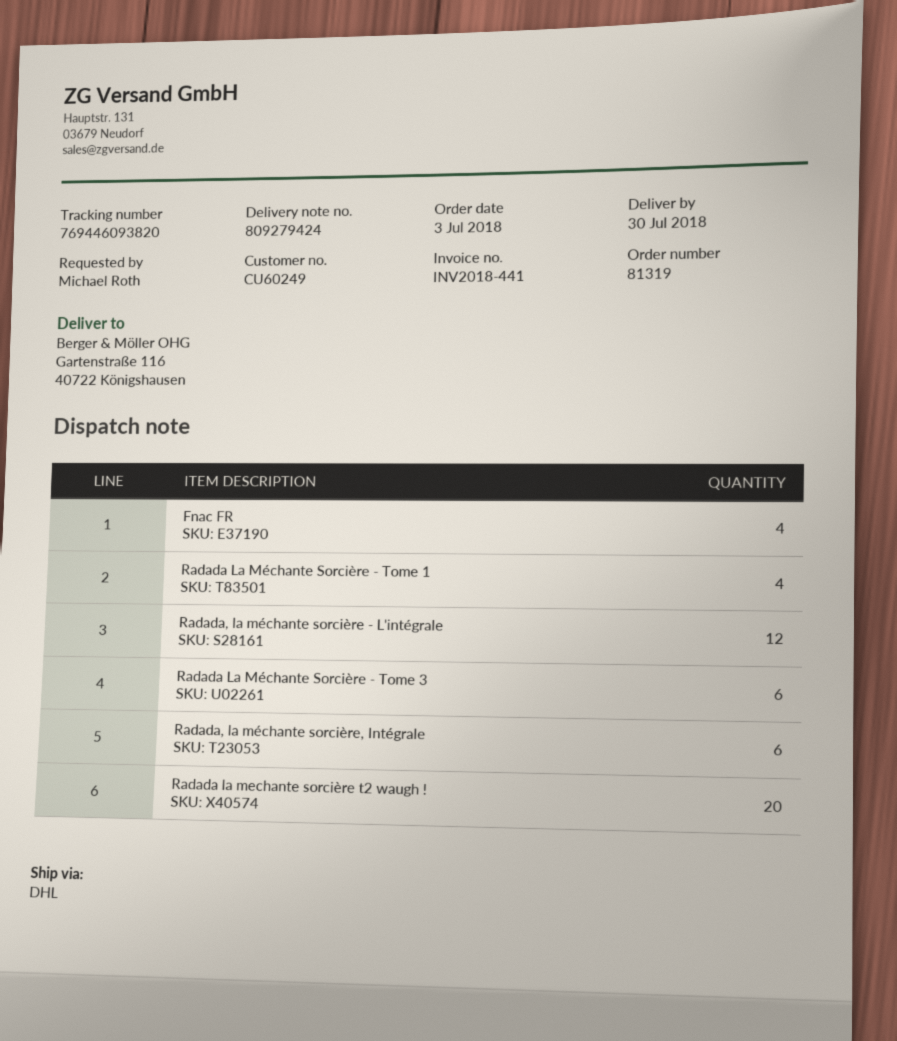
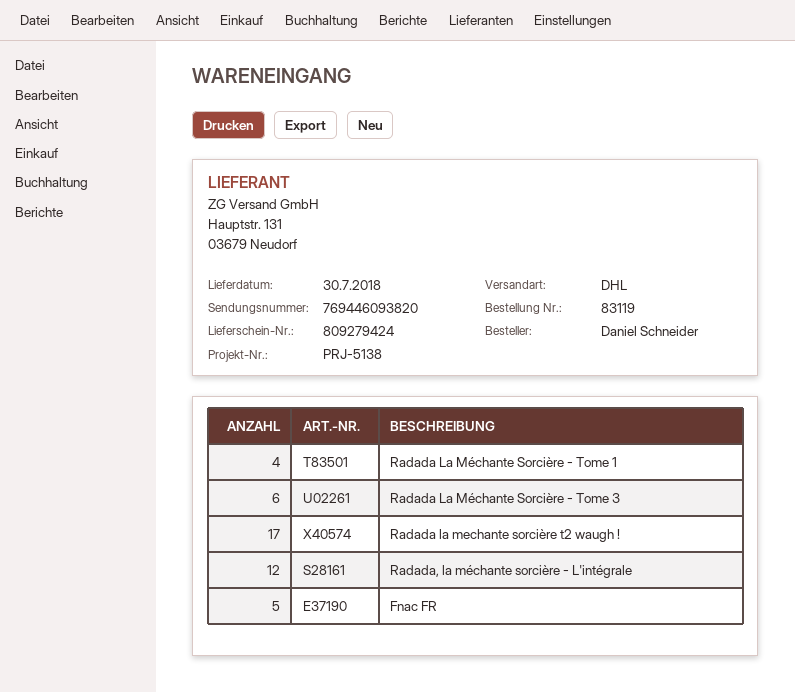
order number: 81319 -> 83119
ordered by: Michael Roth -> Daniel Schneider
Fnac FR: 4 -> 5
Radada, la méchante sorcière, Intégrale: 6 -> none
Radada la mechante sorcière t2 waugh !: 20 -> 17

